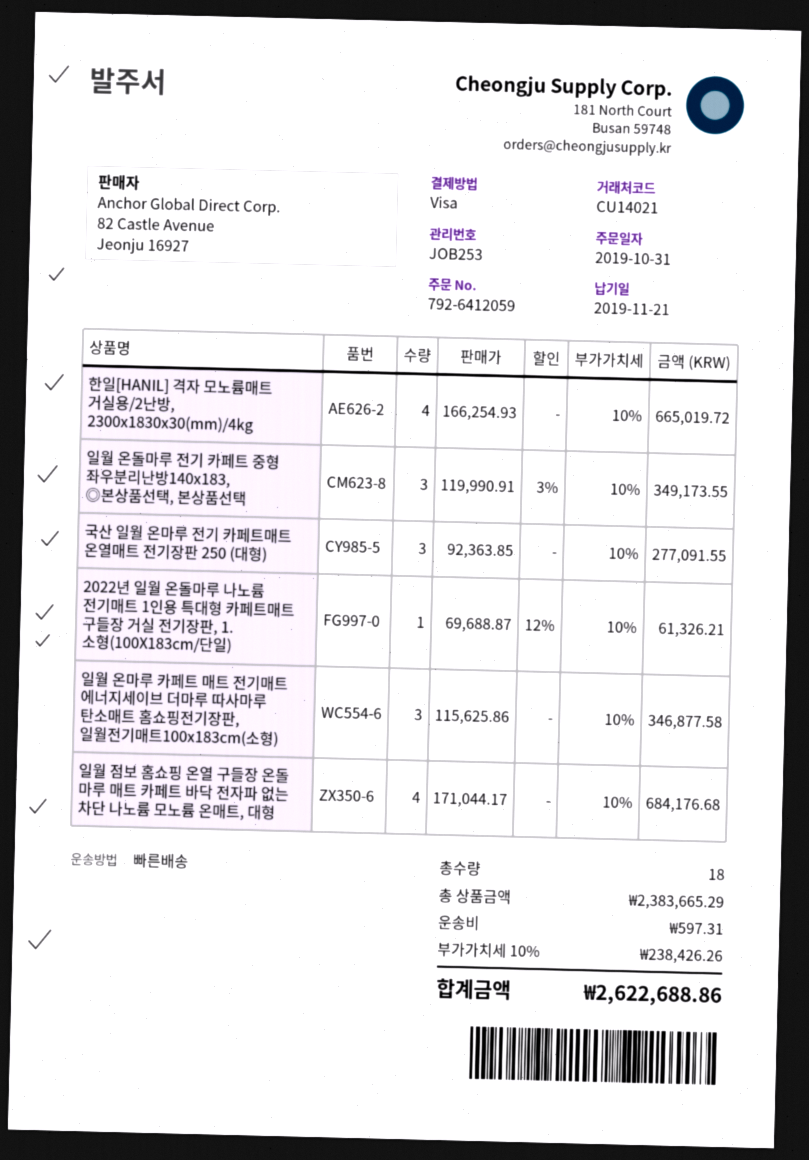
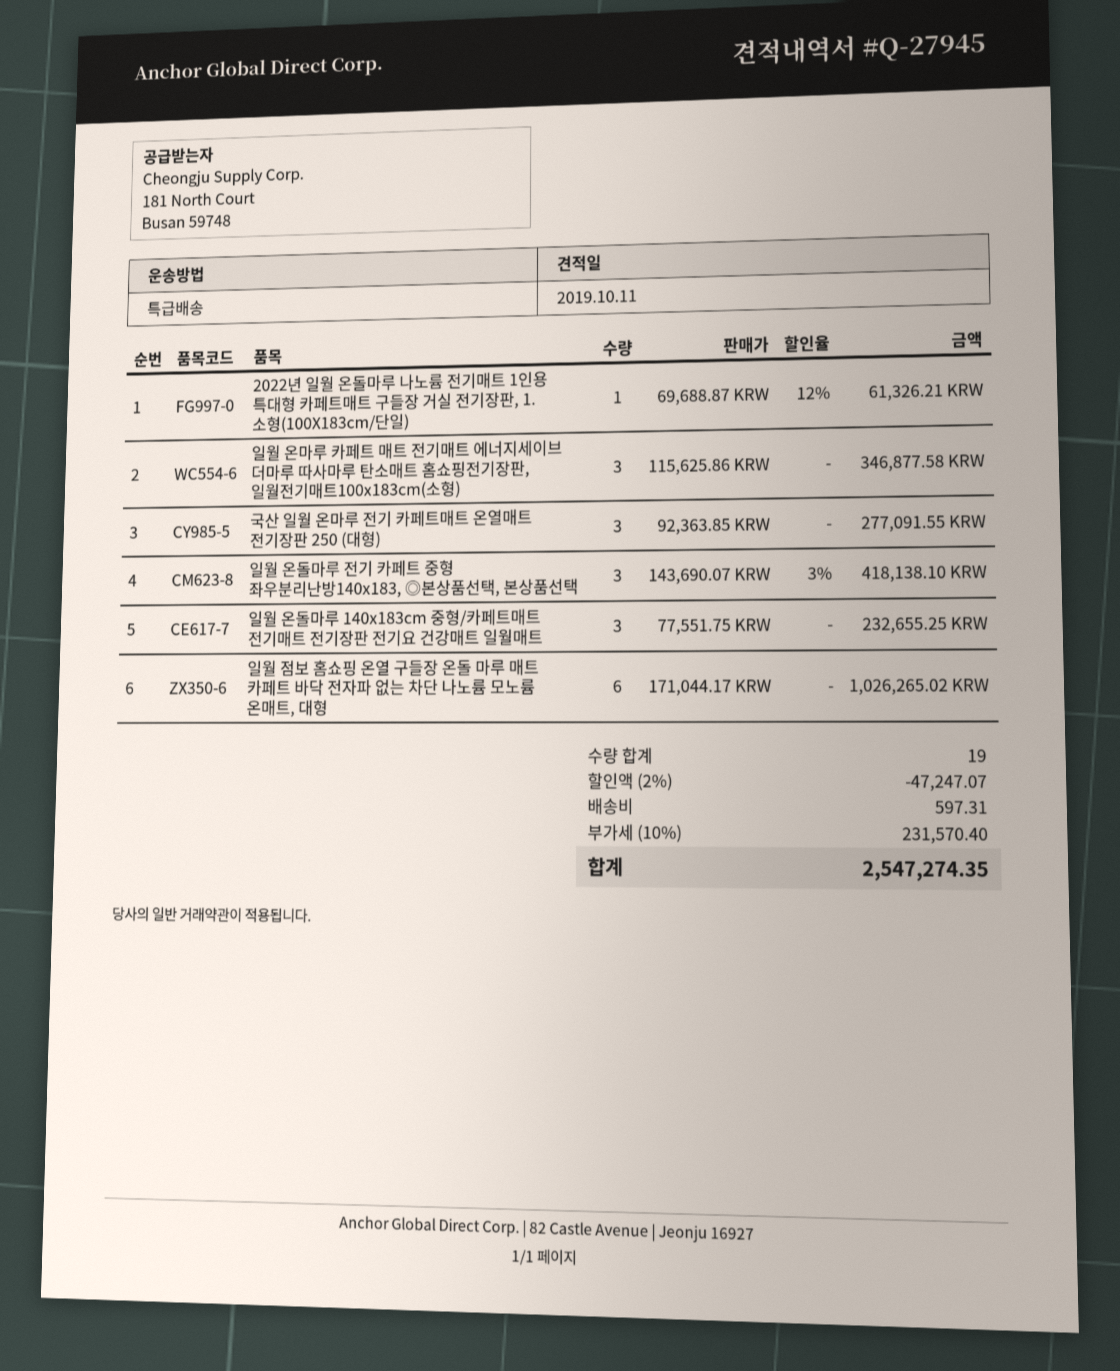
한일[HANIL] 격자 모노륨매트 거실용/2난방, 2300x1830x30(mm)/4kg: 4 x 166254.93 = 665019.72 -> none
일월 온돌마루 전기 카페트 중형 좌우분리난방140x183, ◎본상품선택, 본상품선택: 3 x 119990.91 - 3% = 349173.55 -> 3 x 143690.07 - 3% = 418138.10
일월 점보 홈쇼핑 온열 구들장 온돌 마루 매트 카페트 바닥 전자파 없는 차단 나노륨 모노륨 온매트, 대형: 4 x 171044.17 = 684176.68 -> 6 x 171044.17 = 1026265.02
일월 온돌마루 140x183cm 중형/카페트매트 전기매트 전기장판 전기요 건강매트 일월매트: none -> 3 x 77551.75 = 232655.25
total quantity: 18 -> 19
discount: none -> 2% = 47247.07
tax: 10% = 238426.26 -> 10% = 231570.40
total: 2622688.86 -> 2547274.35

